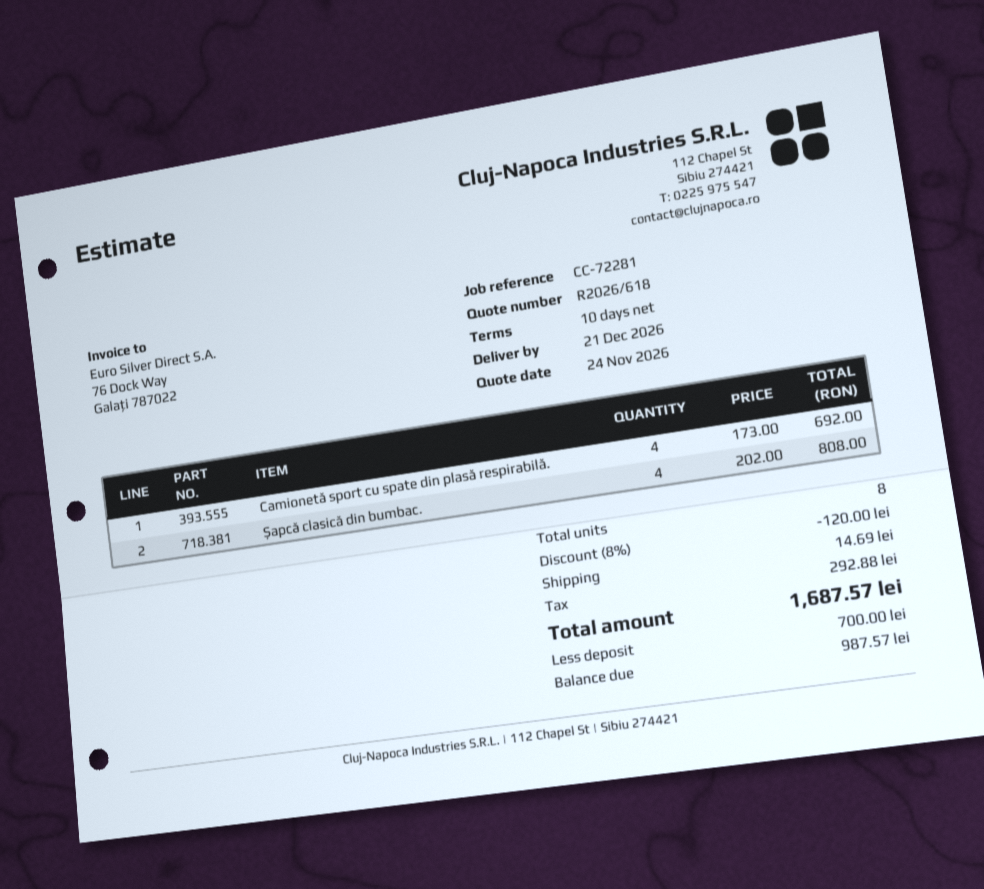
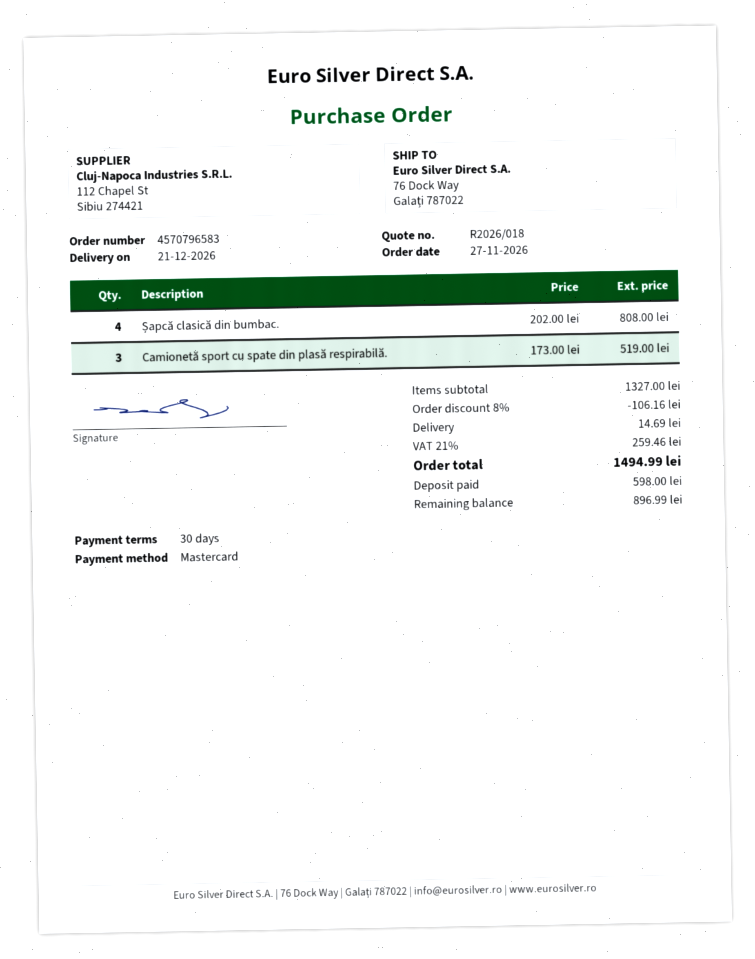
quote number: R2026/618 -> R2026/018
payment terms: 10 days -> 30 days
Camionetă sport cu spate din plasă respirabilă.: 4 x 173.00 = 692.00 -> 3 x 173.00 = 519.00
discount: 8% = 120.00 -> 8% = 106.16
tax: 292.88 -> 259.46
total: 1687.57 -> 1494.99
deposit: 700.00 -> 598.00
balance: 987.57 -> 896.99

